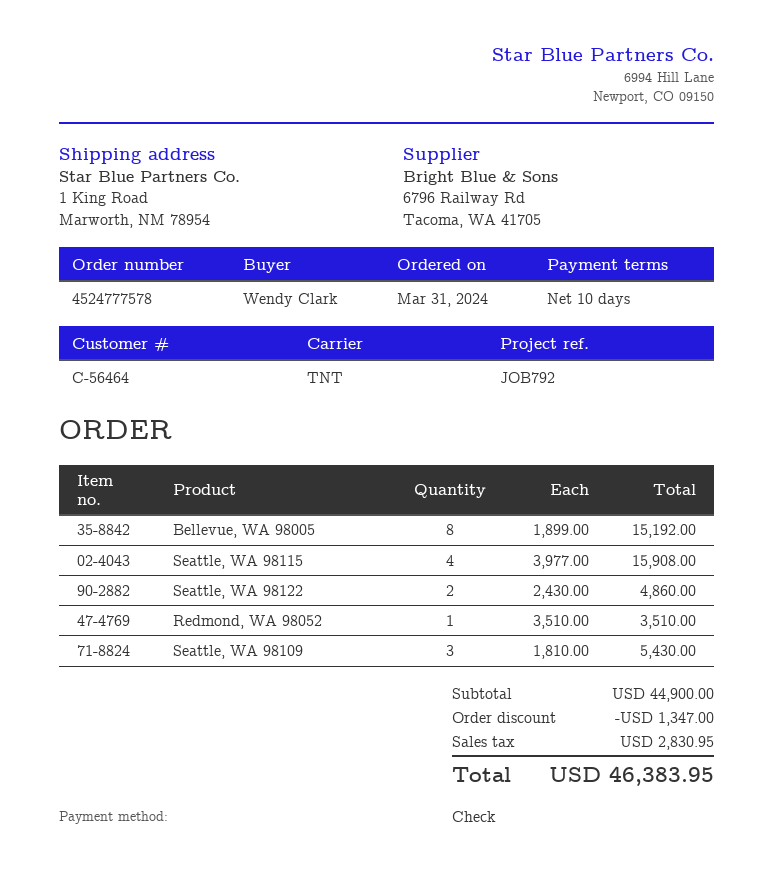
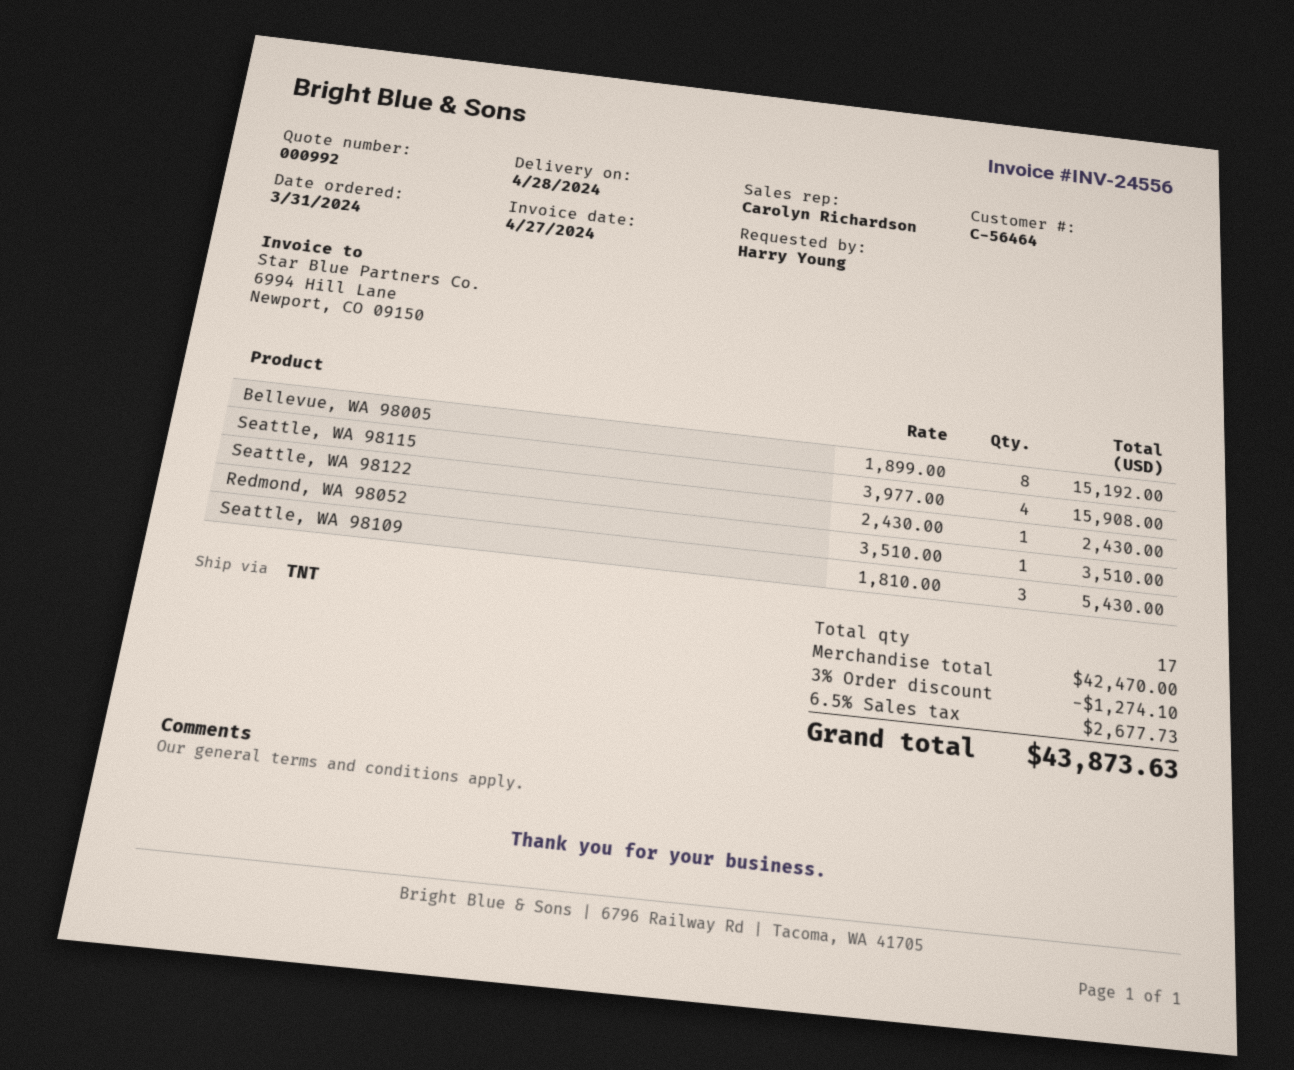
ordered by: Wendy Clark -> Harry Young
Seattle, WA 98122: 2 x 2430.00 = 4860.00 -> 1 x 2430.00 = 2430.00
subtotal: 44900.00 -> 42470.00
discount: 1347.00 -> 1274.10
tax: 2830.95 -> 2677.73
total: 46383.95 -> 43873.63

